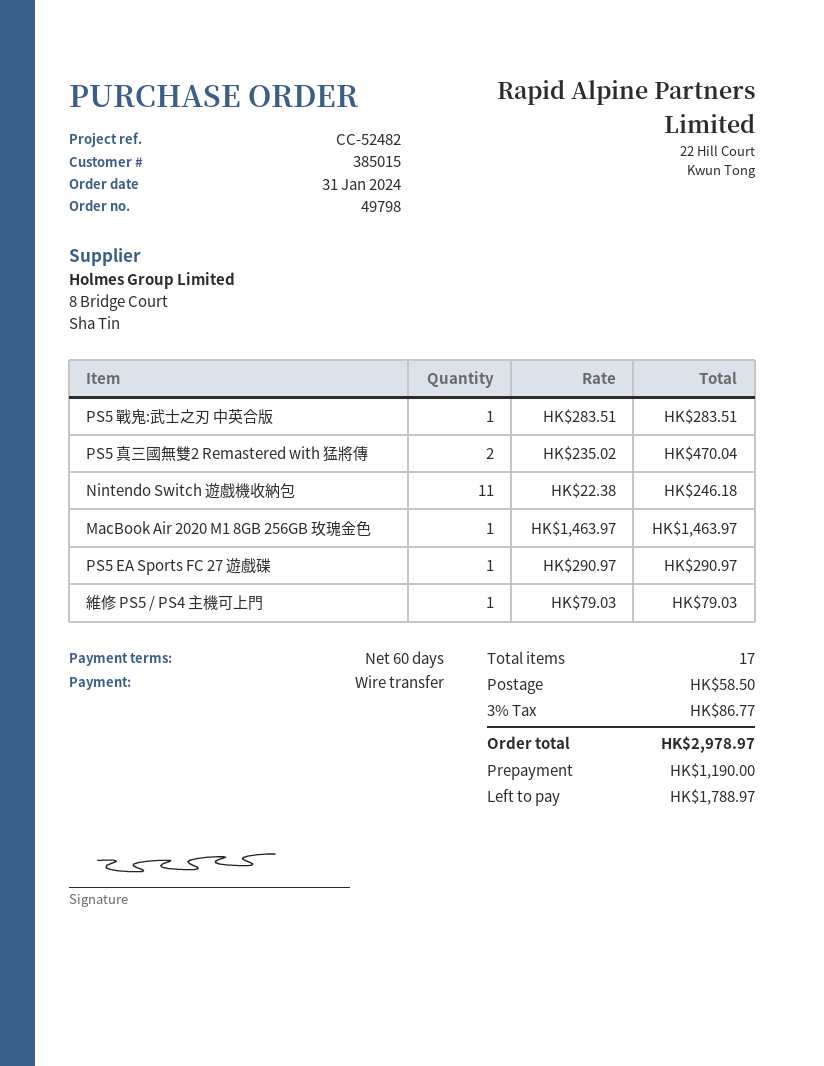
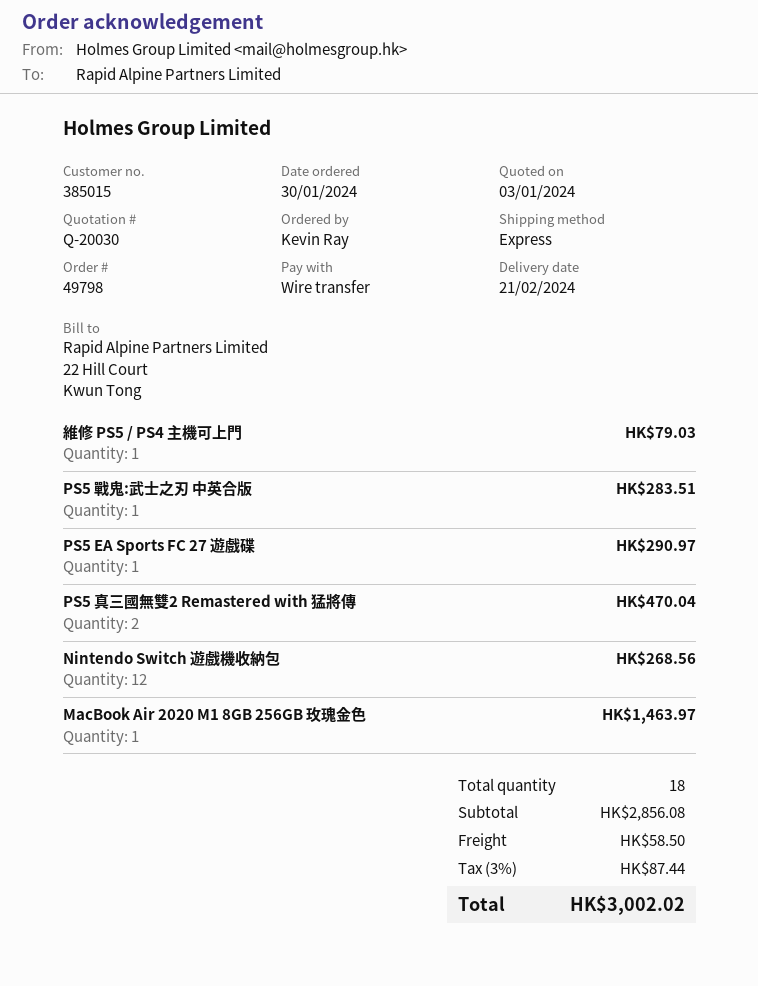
order date: 2024-01-31 -> 2024-01-30
Nintendo Switch 遊戲機收納包: 11 for 246.18 -> 12 for 268.56
total quantity: 17 -> 18
tax: 3% = 86.77 -> 3% = 87.44
total: 2978.97 -> 3002.02

